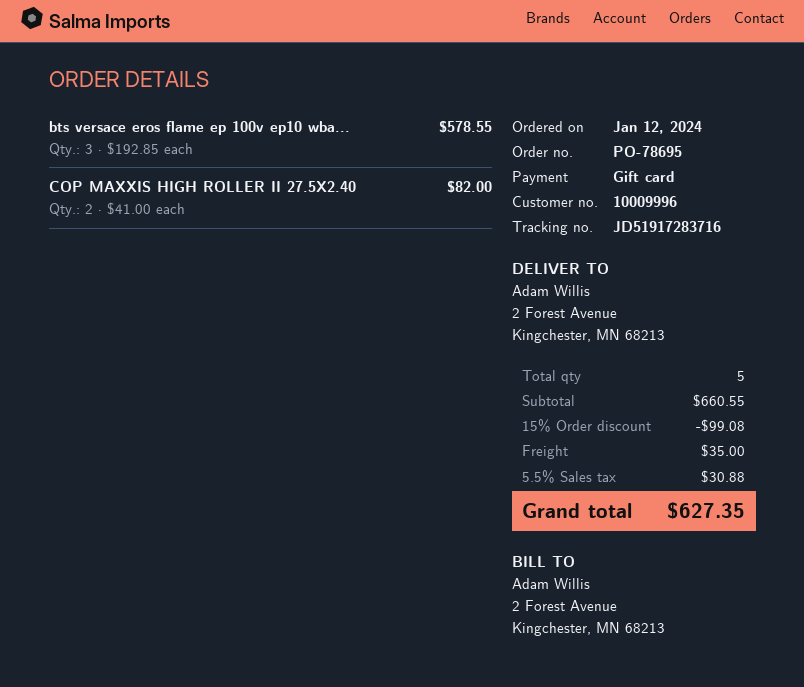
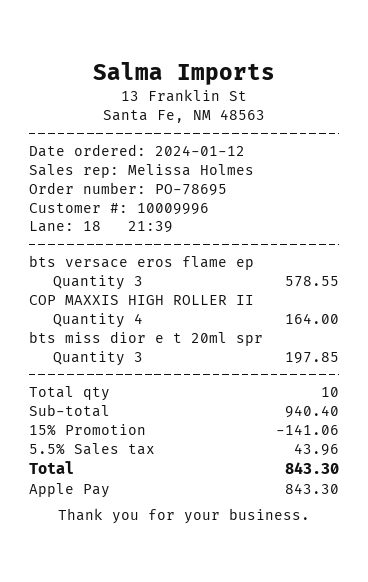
payment method: gift card -> Apple Pay
COP MAXXIS HIGH ROLLER II 27.5X2.40: 2 for 82.00 -> 4 for 164.00
bts miss dior e t 20ml spr: none -> 3 for 197.85
total quantity: 5 -> 10
subtotal: 660.55 -> 940.40
discount: 15% = 99.08 -> 15% = 141.06
shipping: 35.00 -> none
tax: 5.5% = 30.88 -> 5.5% = 43.96
total: 627.35 -> 843.30

